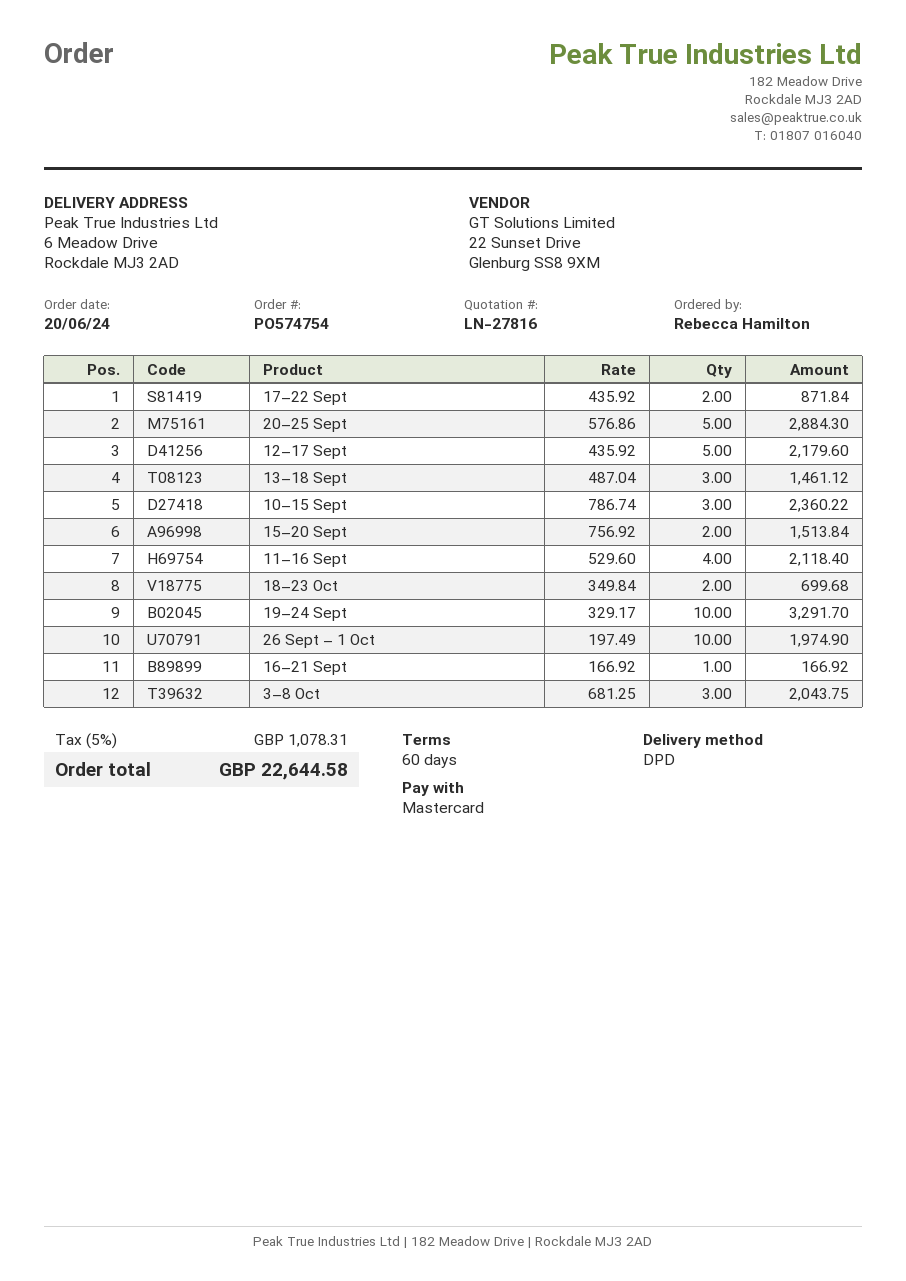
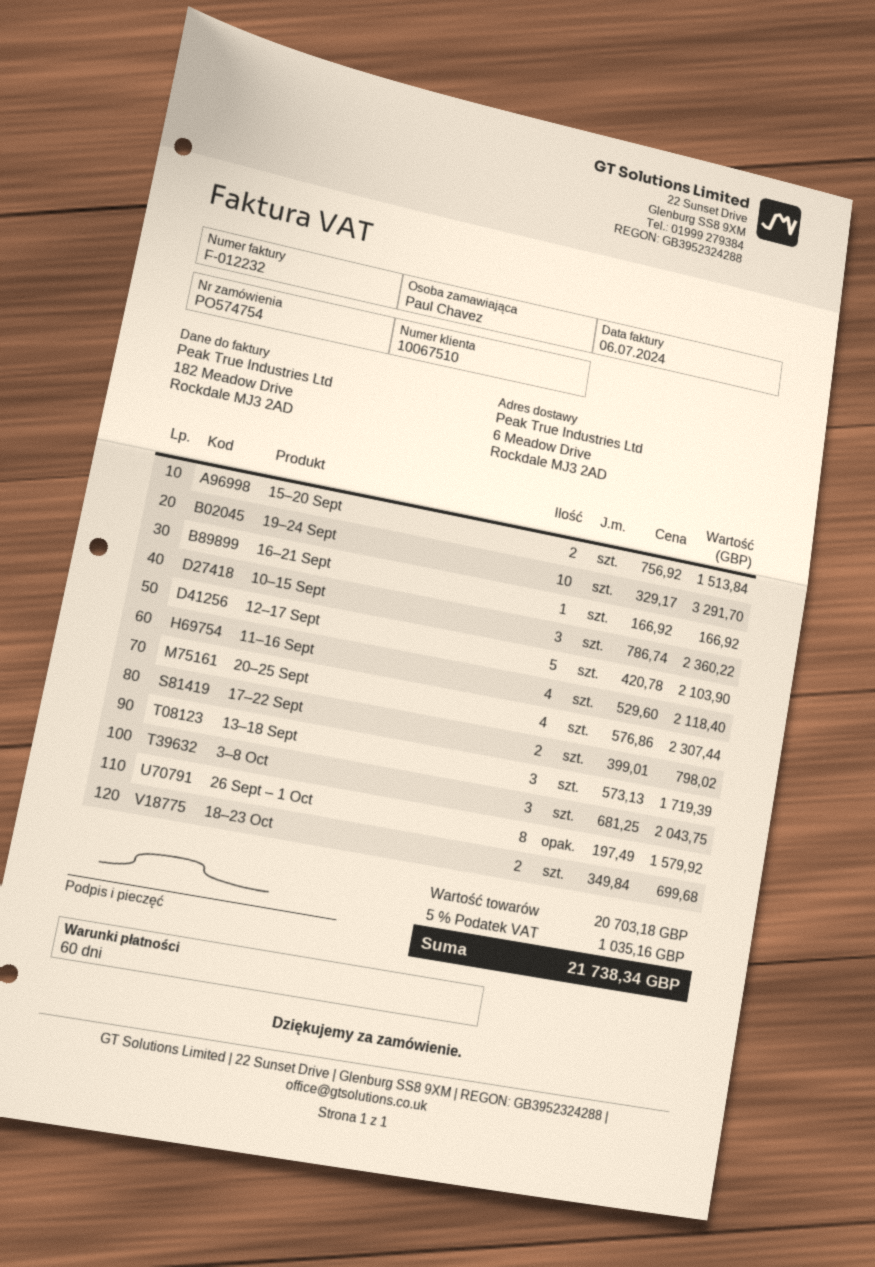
ordered by: Rebecca Hamilton -> Paul Chavez
17–22 Sept: 2 x 435.92 = 871.84 -> 2 x 399.01 = 798.02
20–25 Sept: 5 x 576.86 = 2884.30 -> 4 x 576.86 = 2307.44
12–17 Sept: 5 x 435.92 = 2179.60 -> 5 x 420.78 = 2103.90
13–18 Sept: 3 x 487.04 = 1461.12 -> 3 x 573.13 = 1719.39
26 Sept – 1 Oct: 10 x 197.49 = 1974.90 -> 8 x 197.49 = 1579.92
tax: 5% = 1078.31 -> 5% = 1035.16
total: 22644.58 -> 21738.34

